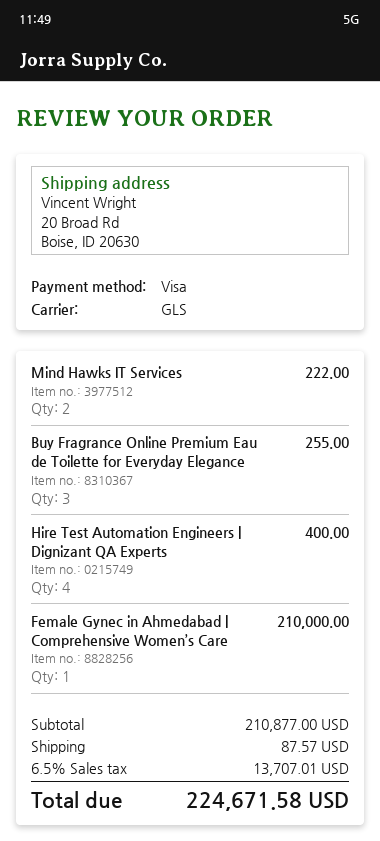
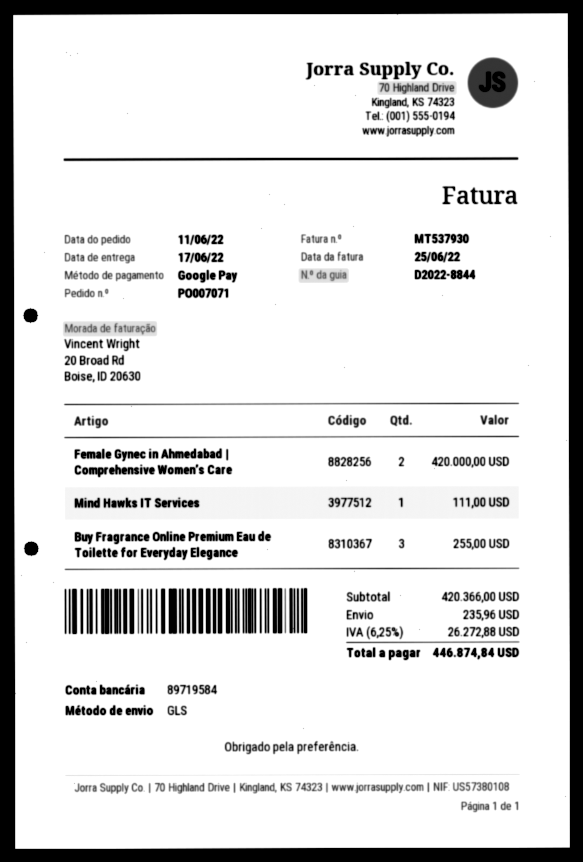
payment method: Visa -> Google Pay
Mind Hawks IT Services: 2 for 222.00 -> 1 for 111.00
Hire Test Automation Engineers | Dignizant QA Experts: 4 for 400.00 -> none
Female Gynec in Ahmedabad | Comprehensive Women’s Care: 1 for 210000.00 -> 2 for 420000.00
subtotal: 210877.00 -> 420366.00
shipping: 87.57 -> 235.96
tax: 6.5% = 13707.01 -> 6.25% = 26272.88
total: 224671.58 -> 446874.84

